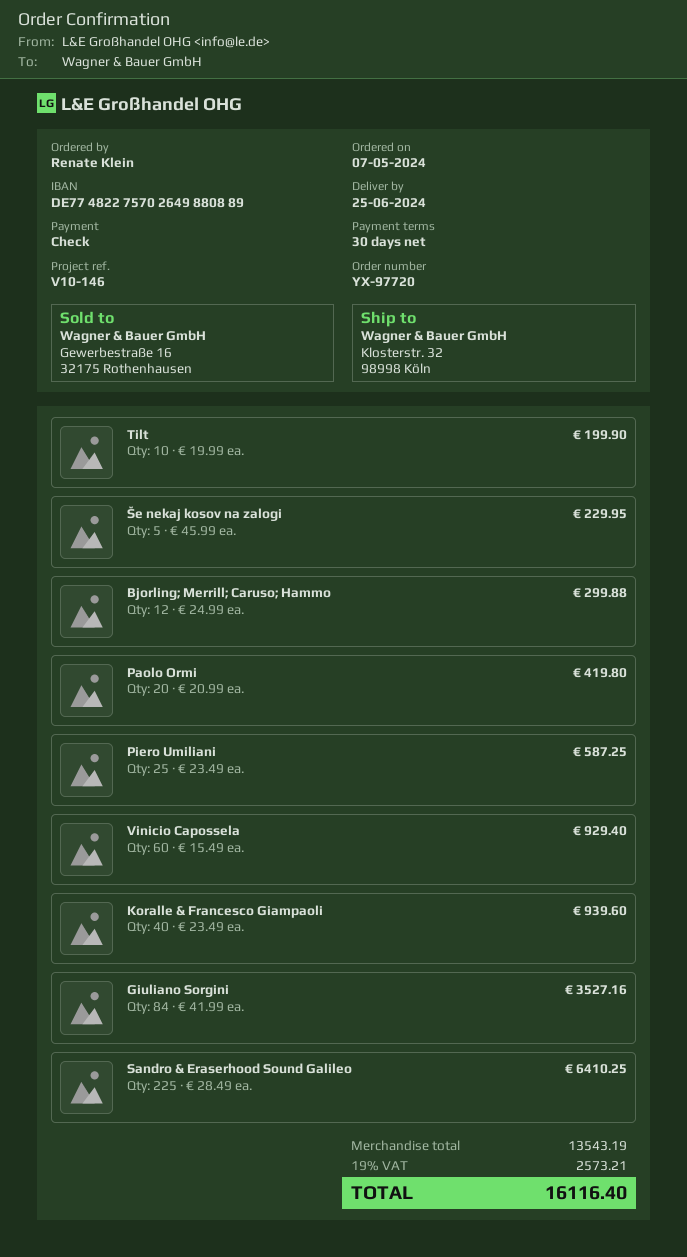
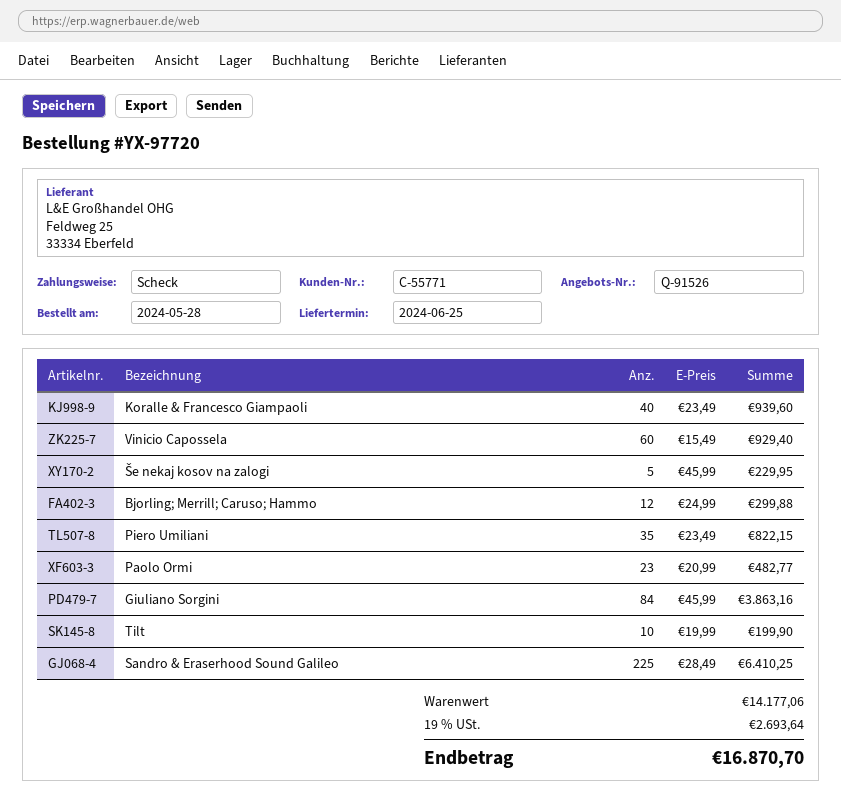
order date: 2024-05-07 -> 2024-05-28
Paolo Ormi: 20 x 20.99 = 419.80 -> 23 x 20.99 = 482.77
Piero Umiliani: 25 x 23.49 = 587.25 -> 35 x 23.49 = 822.15
Giuliano Sorgini: 84 x 41.99 = 3527.16 -> 84 x 45.99 = 3863.16
subtotal: 13543.19 -> 14177.06
tax: 19% = 2573.21 -> 19% = 2693.64
total: 16116.40 -> 16870.70

